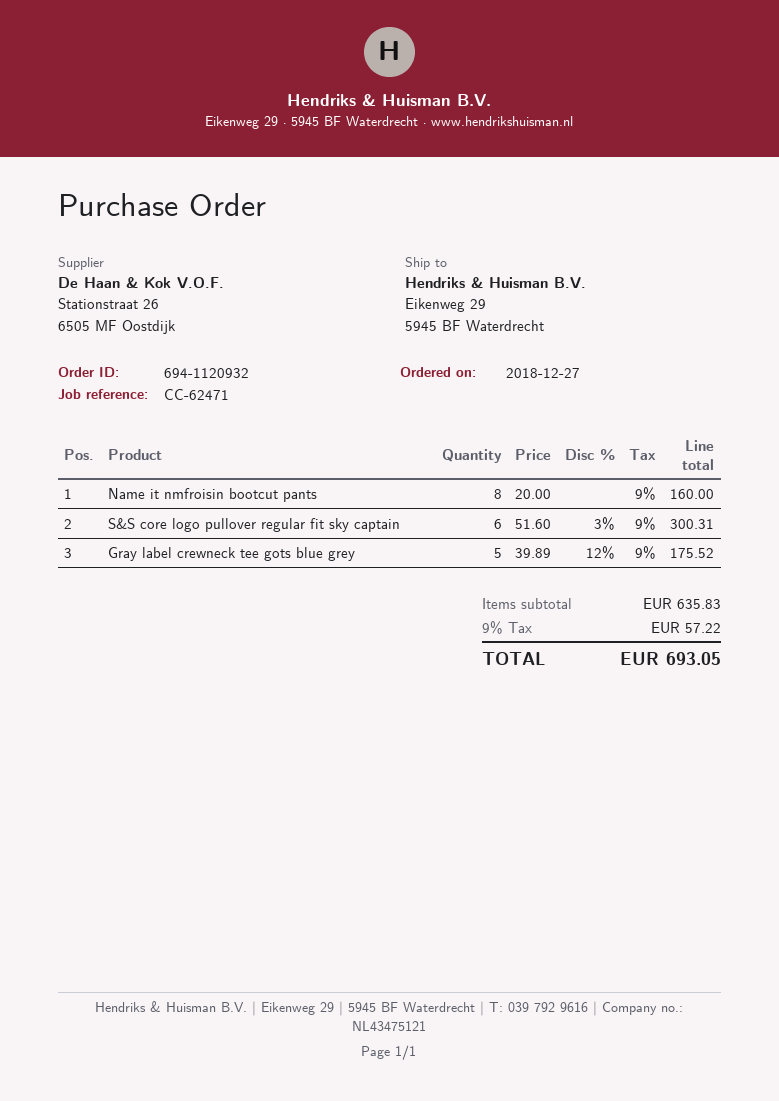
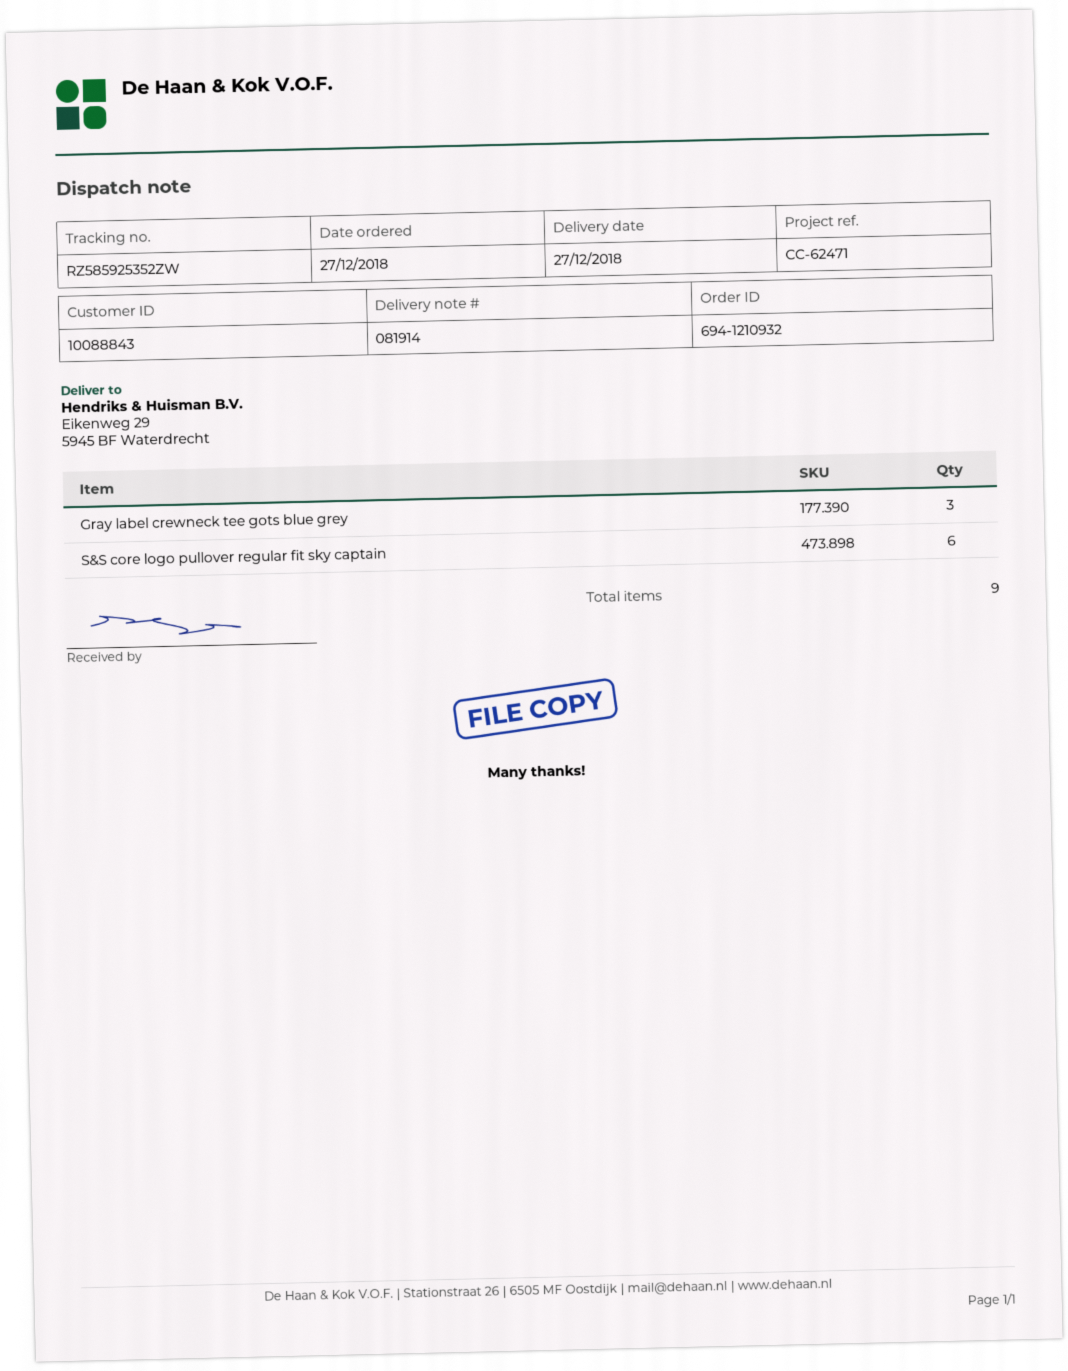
order number: 694-1120932 -> 694-1210932
Name it nmfroisin bootcut pants: 8 -> none
Gray label crewneck tee gots blue grey: 5 -> 3

